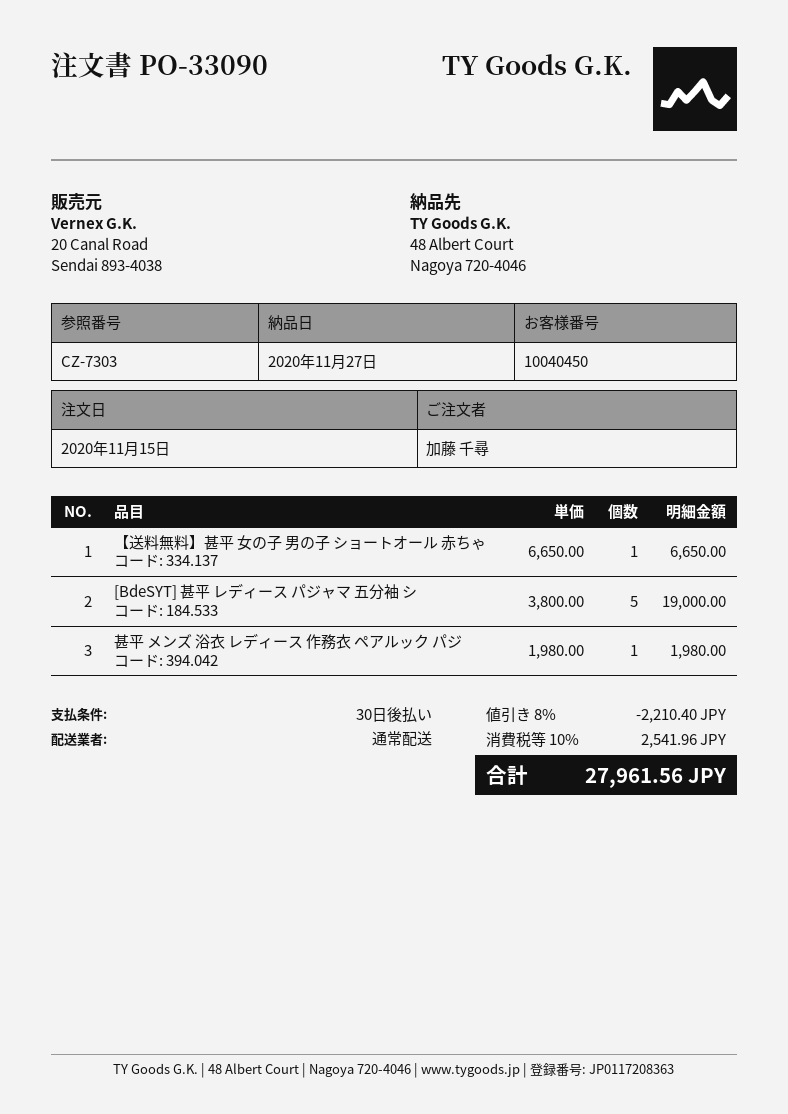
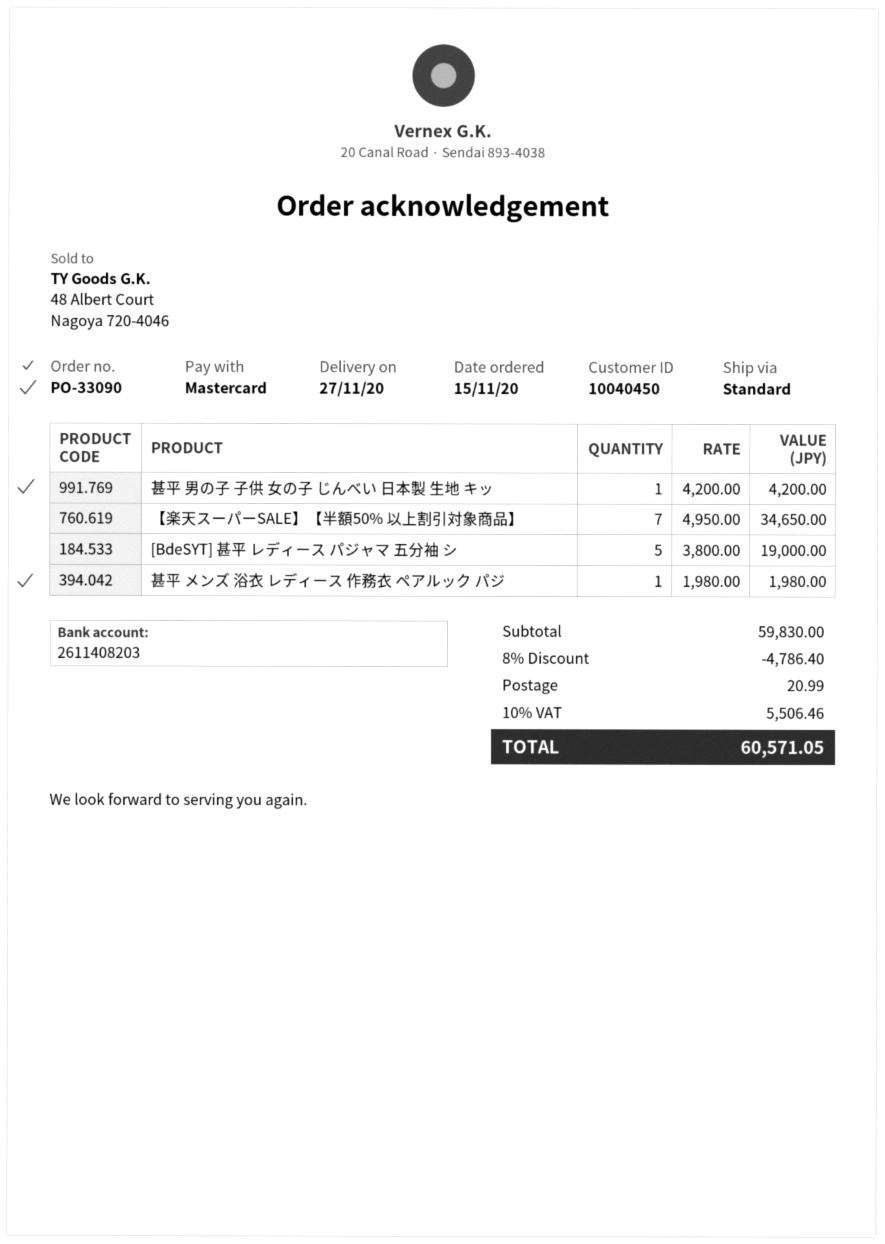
【送料無料】甚平 女の子 男の子 ショートオール 赤ちゃ: 1 x 6650.00 = 6650.00 -> none
甚平 男の子 子供 女の子 じんべい 日本製 生地 キッ: none -> 1 x 4200.00 = 4200.00
【楽天スーパーSALE】【半額50% 以上割引対象商品】: none -> 7 x 4950.00 = 34650.00
discount: 8% = 2210.40 -> 8% = 4786.40
shipping: none -> 20.99
tax: 10% = 2541.96 -> 10% = 5506.46
total: 27961.56 -> 60571.05

